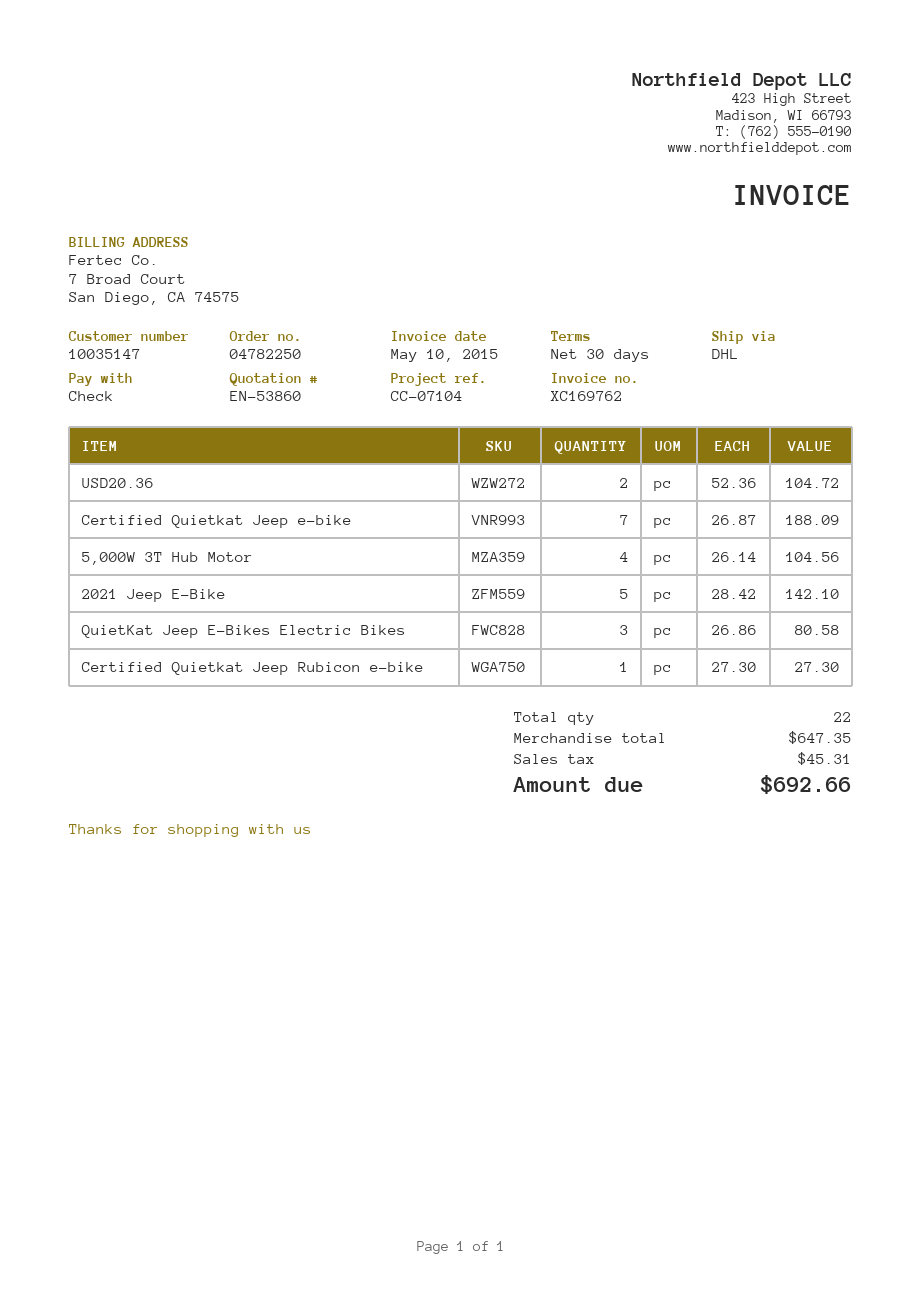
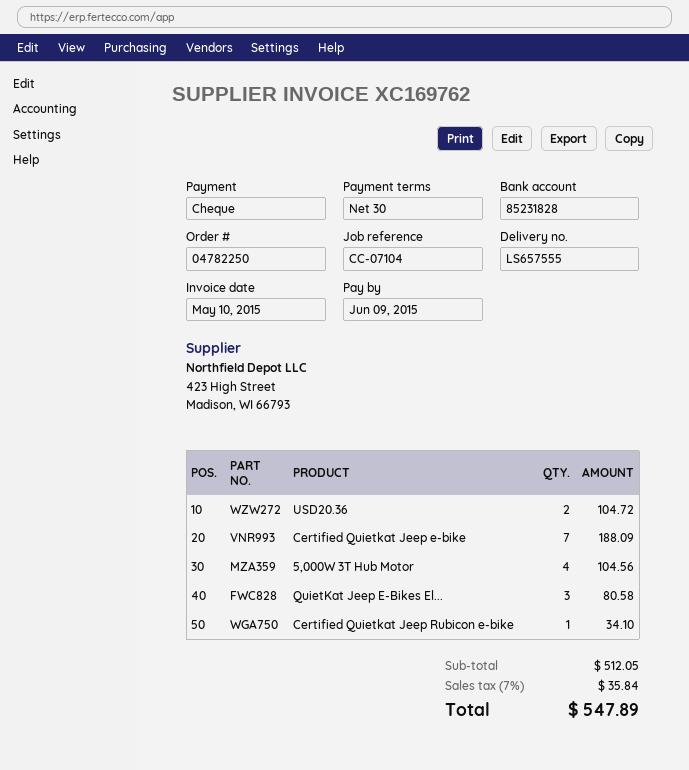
2021 Jeep E-Bike: 5 for 142.10 -> none
Certified Quietkat Jeep Rubicon e-bike: 1 for 27.30 -> 1 for 34.10
subtotal: 647.35 -> 512.05
tax: 45.31 -> 35.84
total: 692.66 -> 547.89

